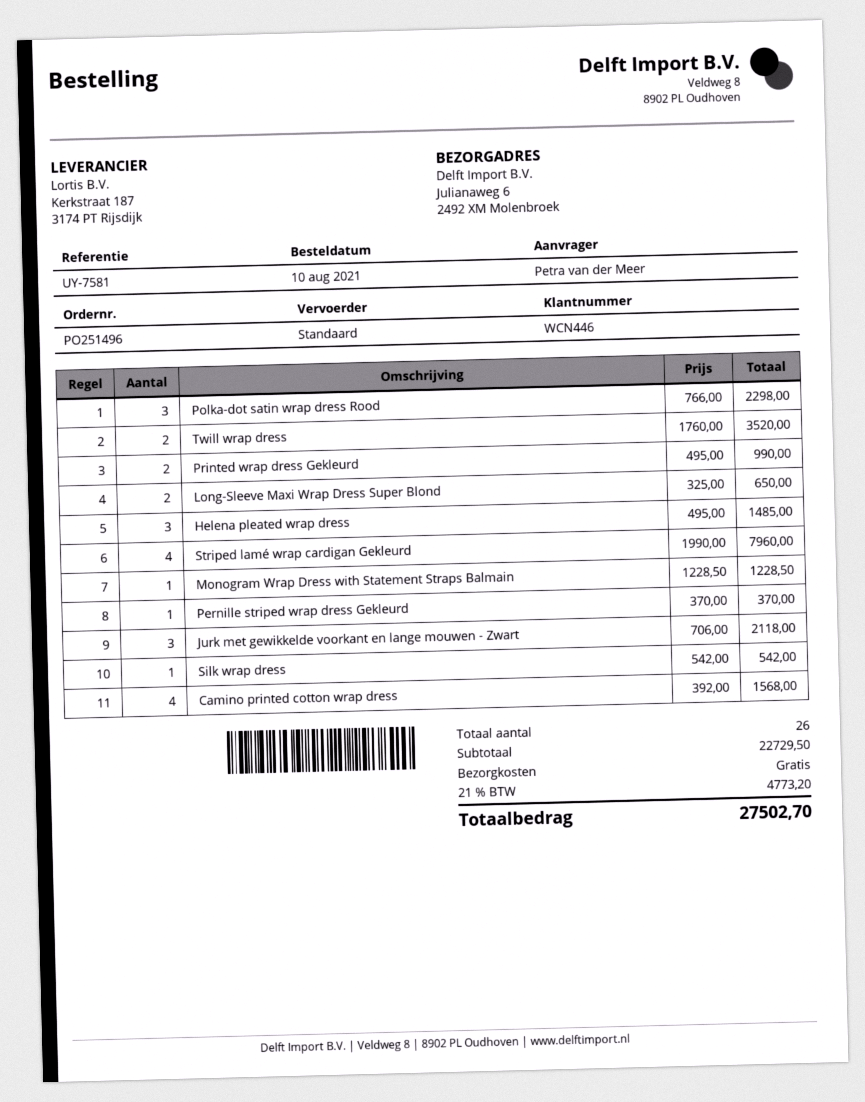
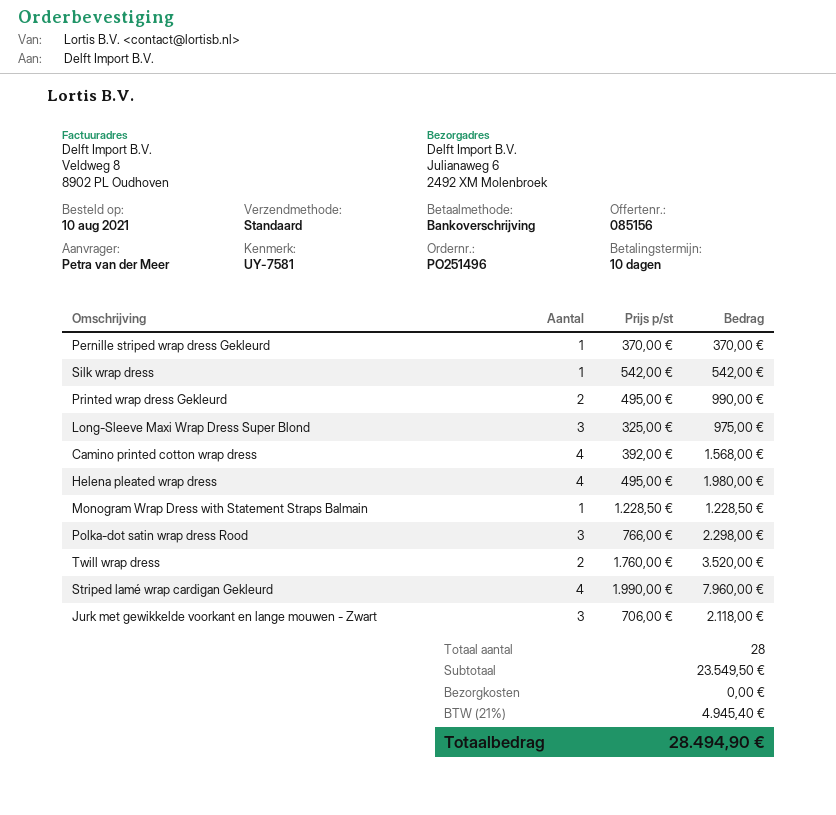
Long-Sleeve Maxi Wrap Dress Super Blond: 2 x 325.00 = 650.00 -> 3 x 325.00 = 975.00
Helena pleated wrap dress: 3 x 495.00 = 1485.00 -> 4 x 495.00 = 1980.00
total quantity: 26 -> 28
subtotal: 22729.50 -> 23549.50
tax: 21% = 4773.20 -> 21% = 4945.40
total: 27502.70 -> 28494.90

